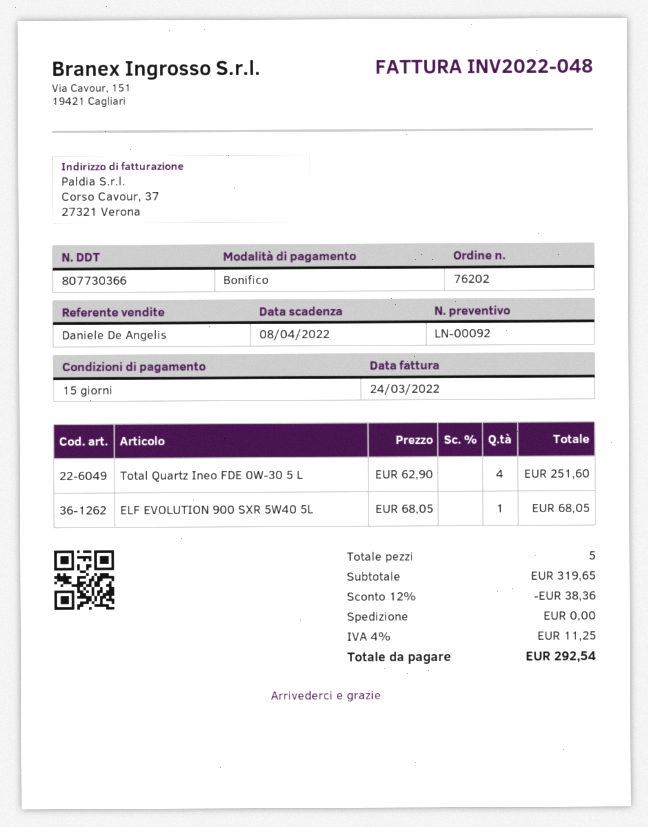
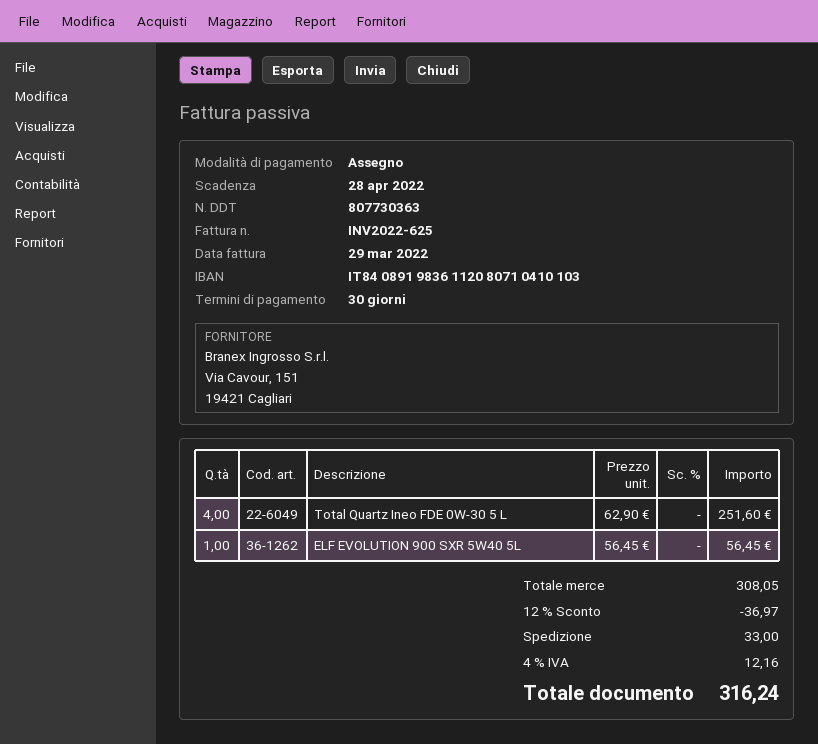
delivery note number: 807730366 -> 807730363
invoice number: INV2022-048 -> INV2022-625
invoice date: 2022-03-24 -> 2022-03-29
payment terms: 15 days -> 30 days
due date: 2022-04-08 -> 2022-04-28
payment method: bank transfer -> cheque
ELF EVOLUTION 900 SXR 5W40 5L: 1 x 68.05 = 68.05 -> 1 x 56.45 = 56.45
subtotal: 319.65 -> 308.05
discount: 12% = 38.36 -> 12% = 36.97
shipping: 0.00 -> 33.00
tax: 4% = 11.25 -> 4% = 12.16
total: 292.54 -> 316.24

